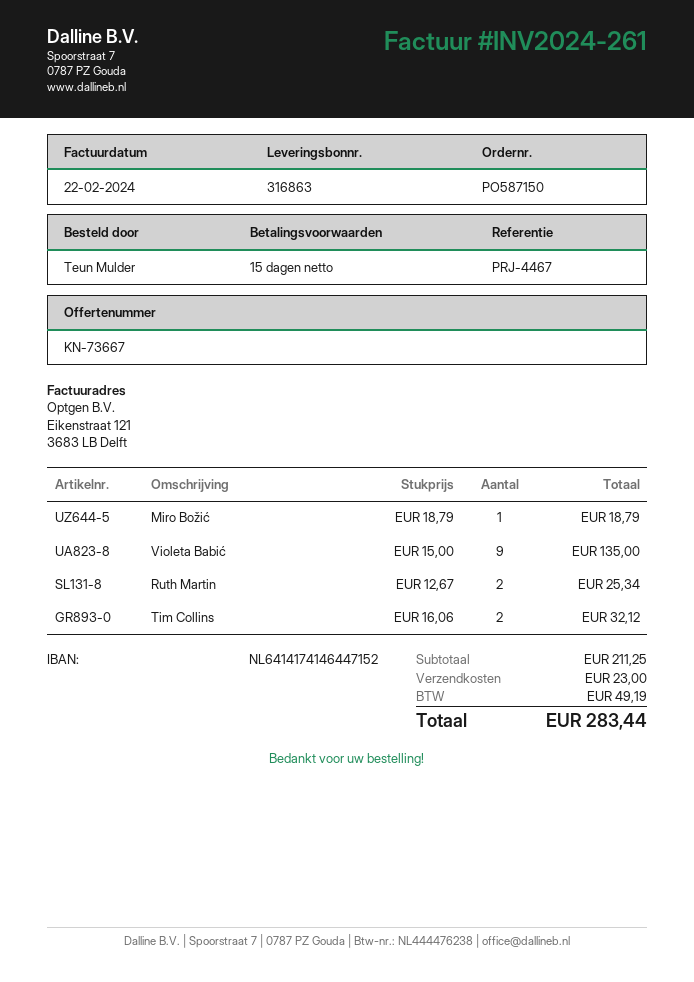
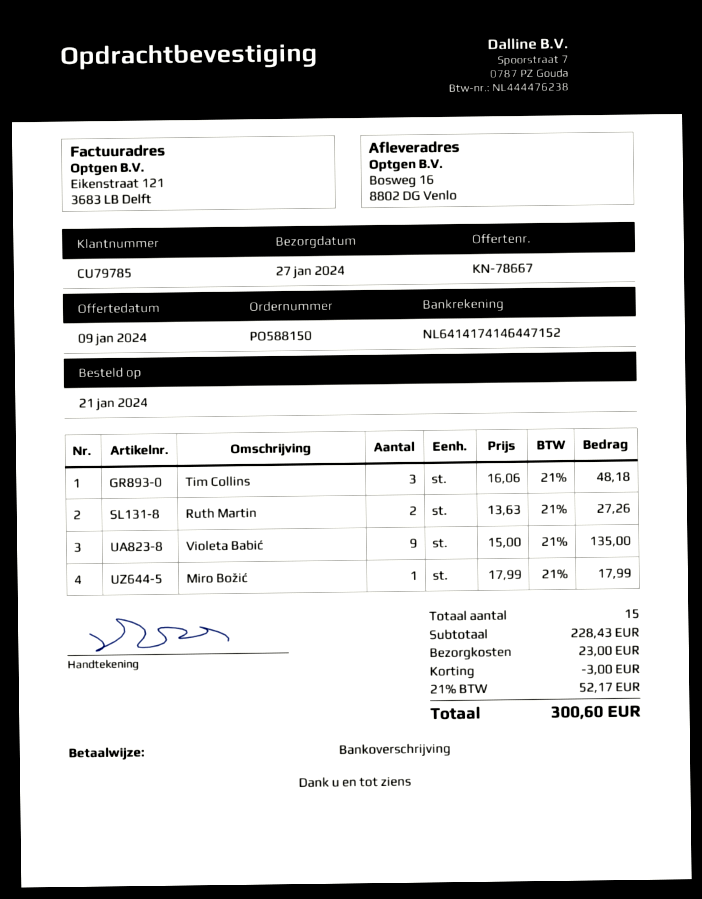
quote number: KN-73667 -> KN-78667
order number: PO587150 -> PO588150
Miro Božić: 1 x 18.79 = 18.79 -> 1 x 17.99 = 17.99
Ruth Martin: 2 x 12.67 = 25.34 -> 2 x 13.63 = 27.26
Tim Collins: 2 x 16.06 = 32.12 -> 3 x 16.06 = 48.18
subtotal: 211.25 -> 228.43
discount: none -> 3.00
tax: 49.19 -> 52.17
total: 283.44 -> 300.60

